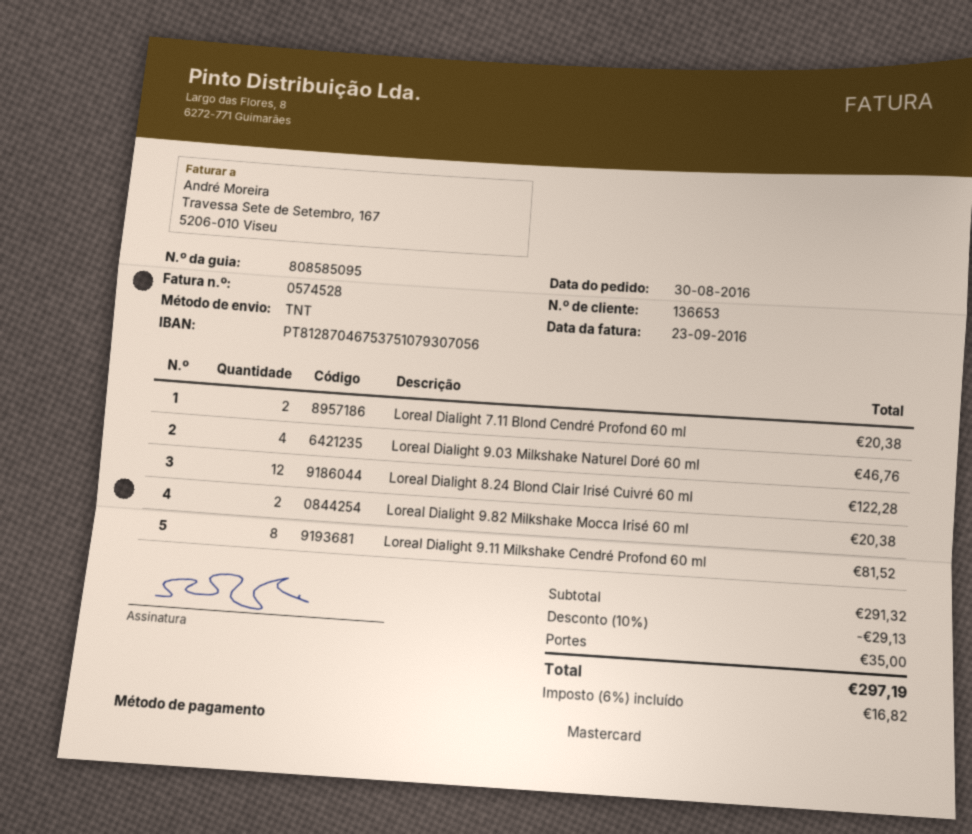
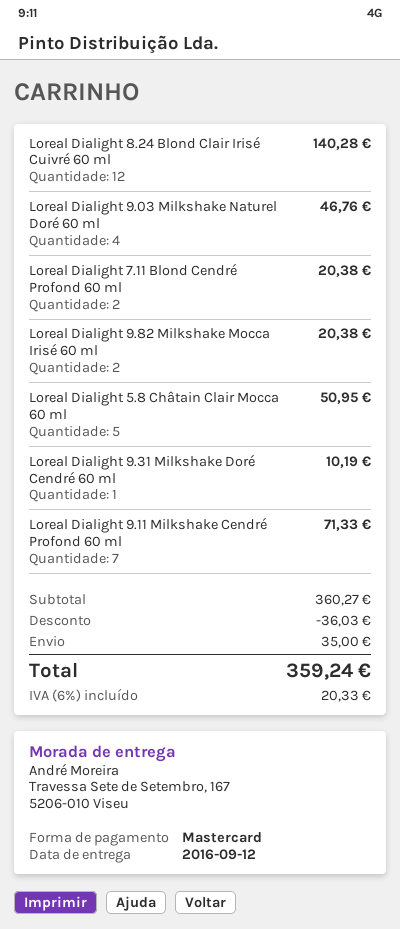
Loreal Dialight 8.24 Blond Clair Irisé Cuivré 60 ml: 12 for 122.28 -> 12 for 140.28
Loreal Dialight 9.11 Milkshake Cendré Profond 60 ml: 8 for 81.52 -> 7 for 71.33
Loreal Dialight 5.8 Châtain Clair Mocca 60 ml: none -> 5 for 50.95
Loreal Dialight 9.31 Milkshake Doré Cendré 60 ml: none -> 1 for 10.19
subtotal: 291.32 -> 360.27
discount: 29.13 -> 36.03
tax: 6% = 16.82 -> 6% = 20.33
total: 297.19 -> 359.24

